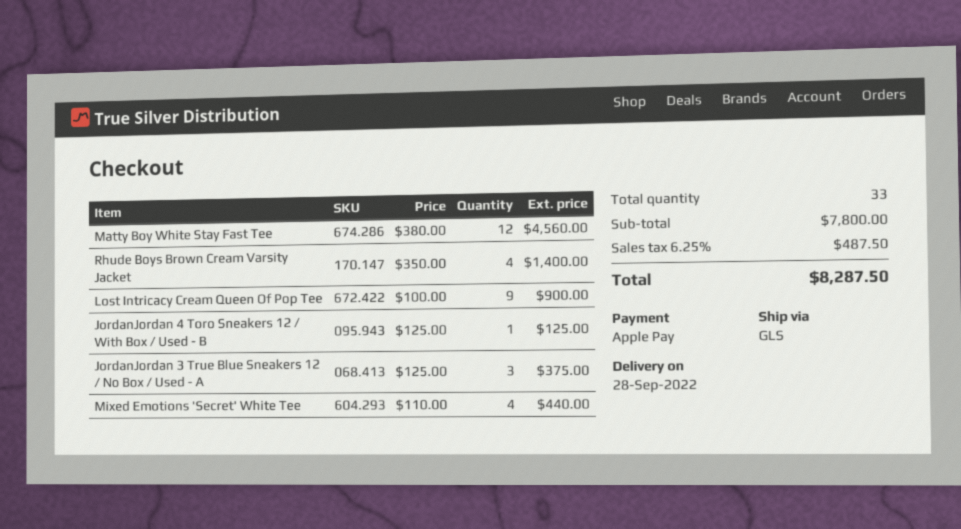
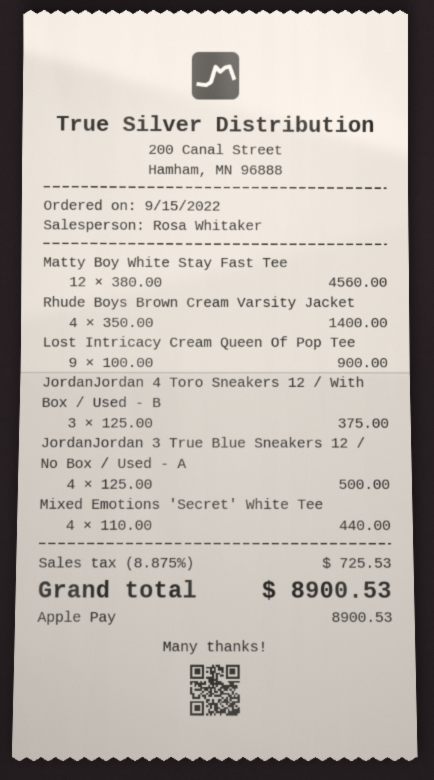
JordanJordan 4 Toro Sneakers 12 / With Box / Used - B: 1 x 125.00 = 125.00 -> 3 x 125.00 = 375.00
JordanJordan 3 True Blue Sneakers 12 / No Box / Used - A: 3 x 125.00 = 375.00 -> 4 x 125.00 = 500.00
tax: 6.25% = 487.50 -> 8.875% = 725.53
total: 8287.50 -> 8900.53

